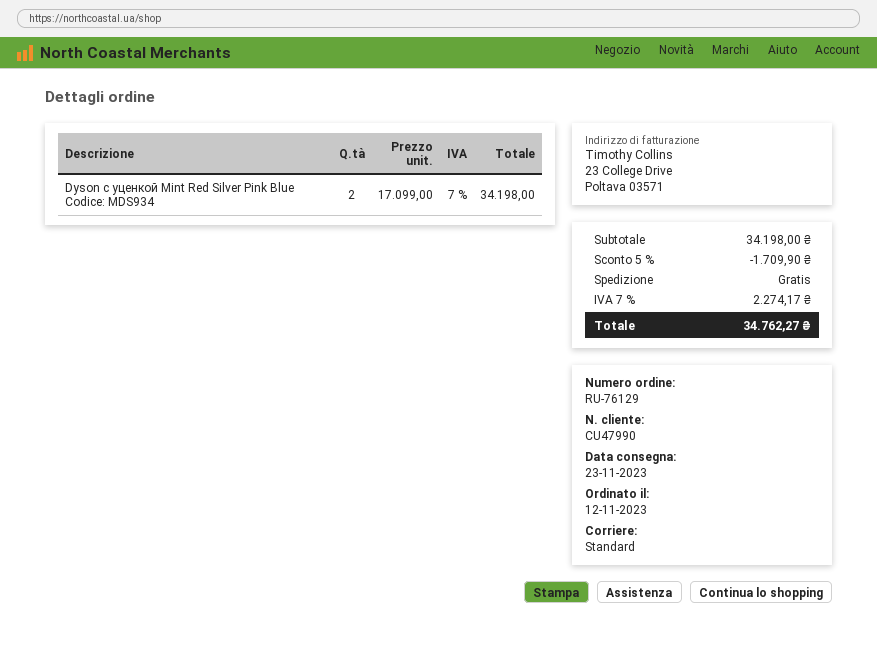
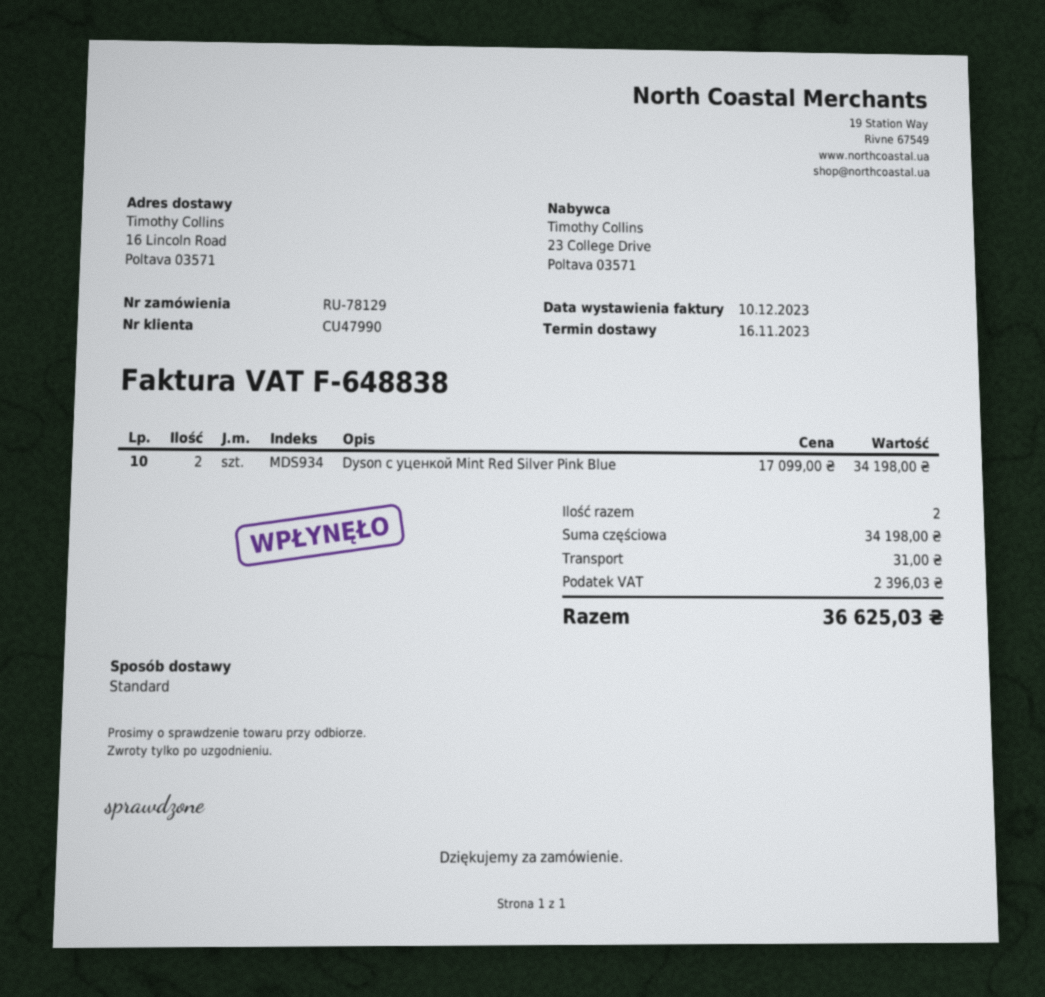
order number: RU-76129 -> RU-78129
delivery date: 2023-11-23 -> 2023-11-16
discount: 5% = 1709.90 -> none
shipping: 0.00 -> 31.00
tax: 2274.17 -> 2396.03
total: 34762.27 -> 36625.03

